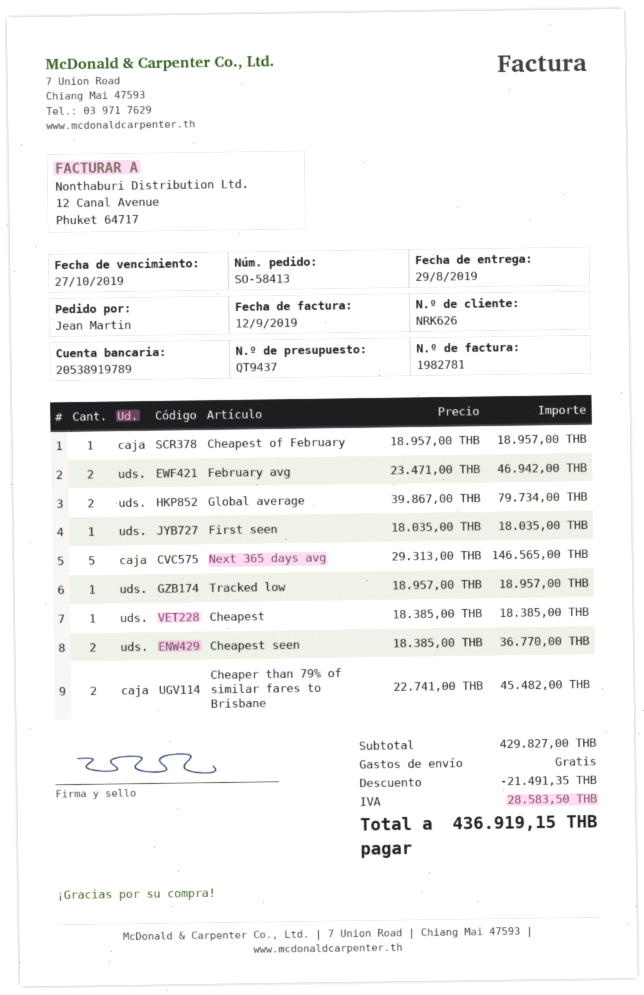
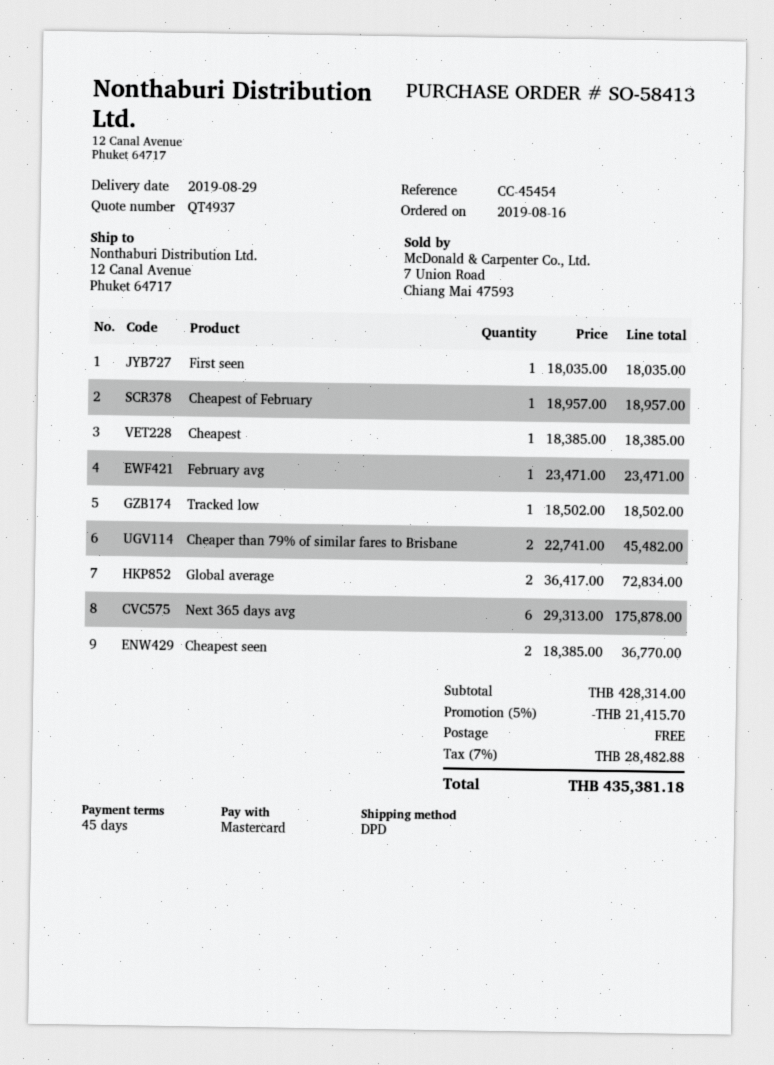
quote number: QT9437 -> QT4937
February avg: 2 x 23471.00 = 46942.00 -> 1 x 23471.00 = 23471.00
Global average: 2 x 39867.00 = 79734.00 -> 2 x 36417.00 = 72834.00
Next 365 days avg: 5 x 29313.00 = 146565.00 -> 6 x 29313.00 = 175878.00
Tracked low: 1 x 18957.00 = 18957.00 -> 1 x 18502.00 = 18502.00
subtotal: 429827.00 -> 428314.00
discount: 21491.35 -> 21415.70
tax: 28583.50 -> 28482.88
total: 436919.15 -> 435381.18

